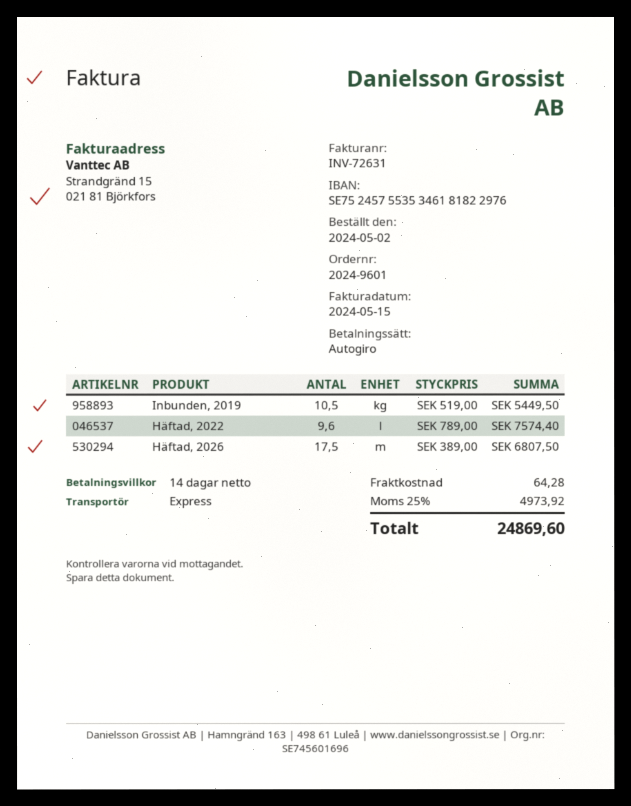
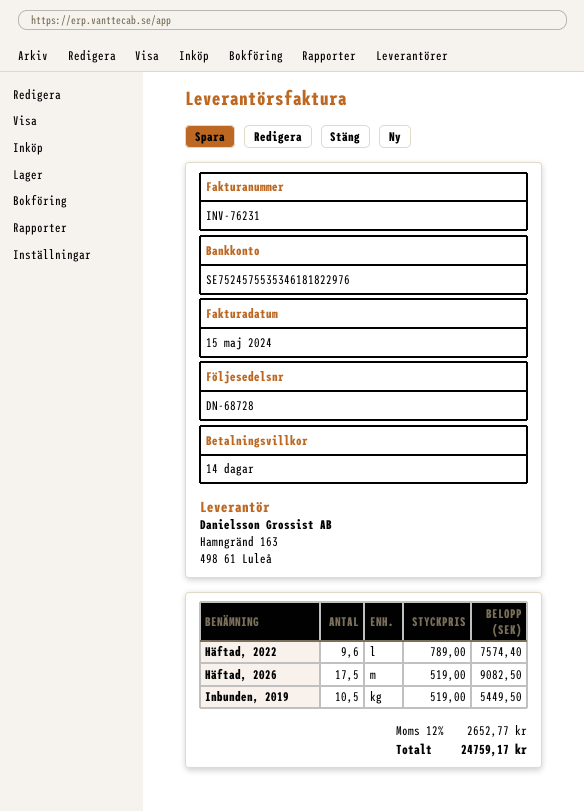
invoice number: INV-72631 -> INV-76231
Häftad, 2026: 17.5 x 389.00 = 6807.50 -> 17.5 x 519.00 = 9082.50
shipping: 64.28 -> none
tax: 25% = 4973.92 -> 12% = 2652.77
total: 24869.60 -> 24759.17

